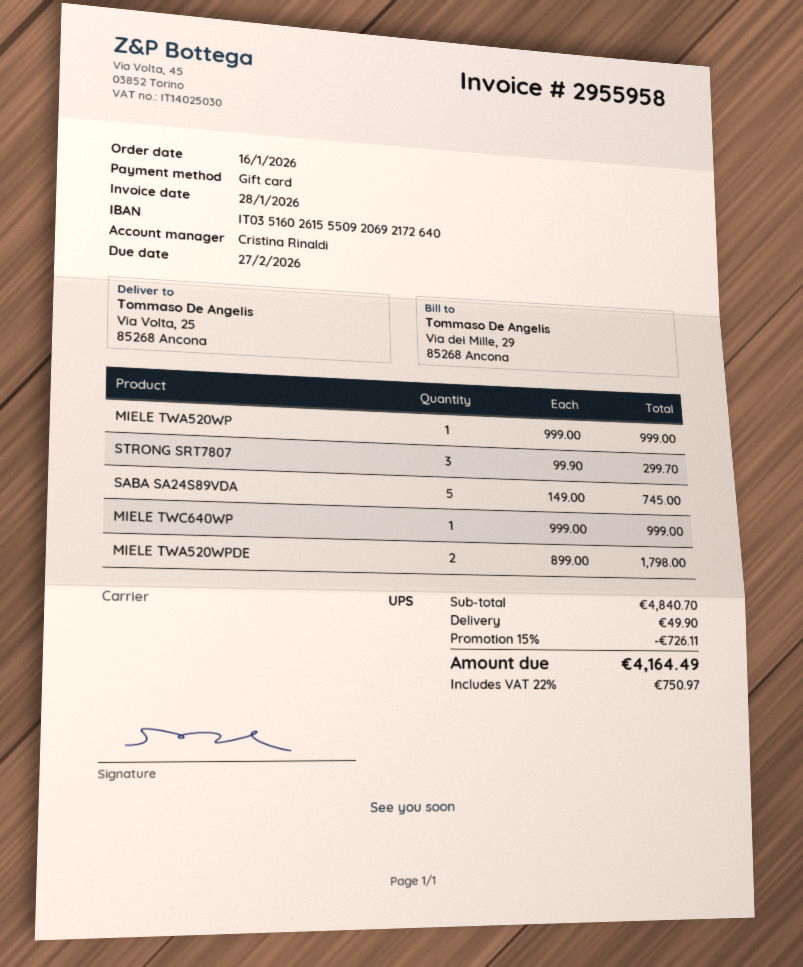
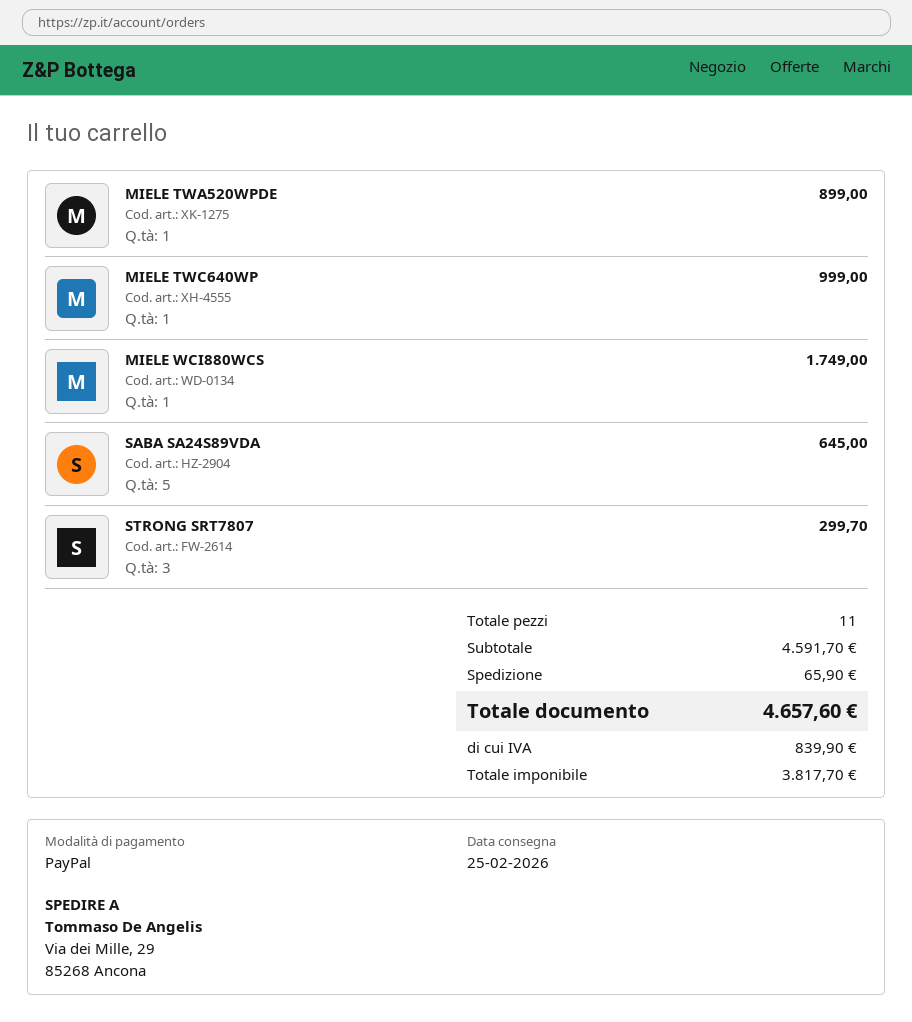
payment method: gift card -> PayPal
ship to: Via Volta, 25, 85268 Ancona -> Via dei Mille, 29, 85268 Ancona
MIELE TWA520WP: 1 for 999.00 -> none
SABA SA24S89VDA: 5 for 745.00 -> 5 for 645.00
MIELE TWA520WPDE: 2 for 1798.00 -> 1 for 899.00
MIELE WCI880WCS: none -> 1 for 1749.00
subtotal: 4840.70 -> 4591.70
discount: 15% = 726.11 -> none
shipping: 49.90 -> 65.90
tax: 750.97 -> 839.90
total: 4164.49 -> 4657.60

